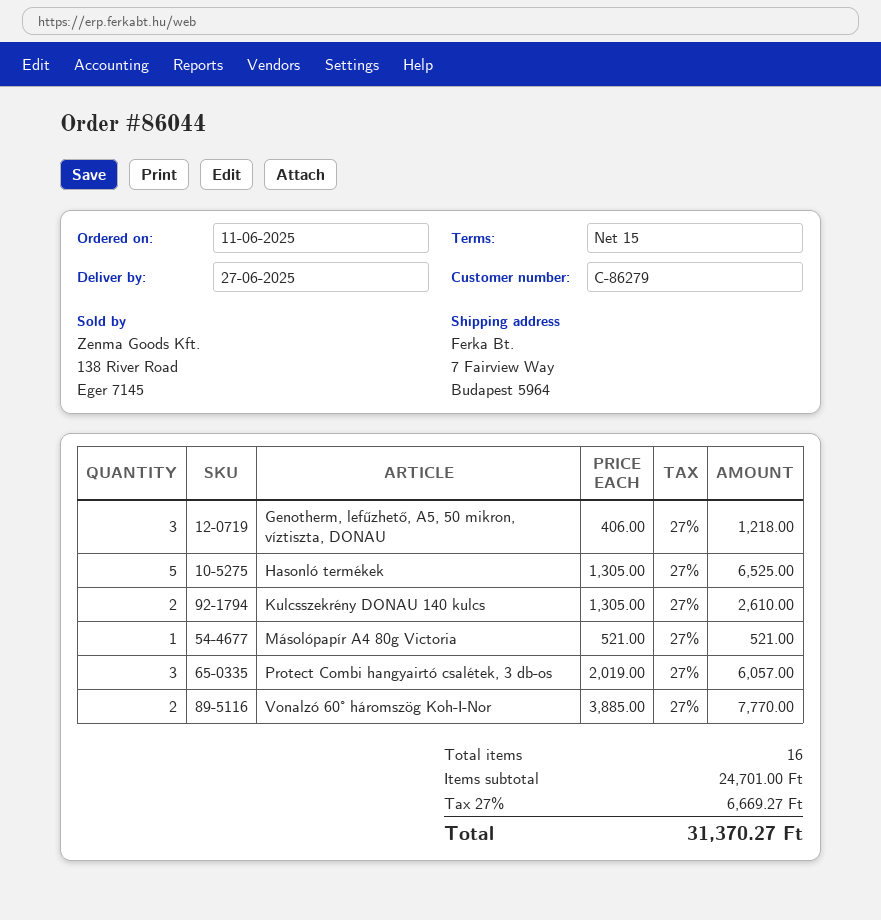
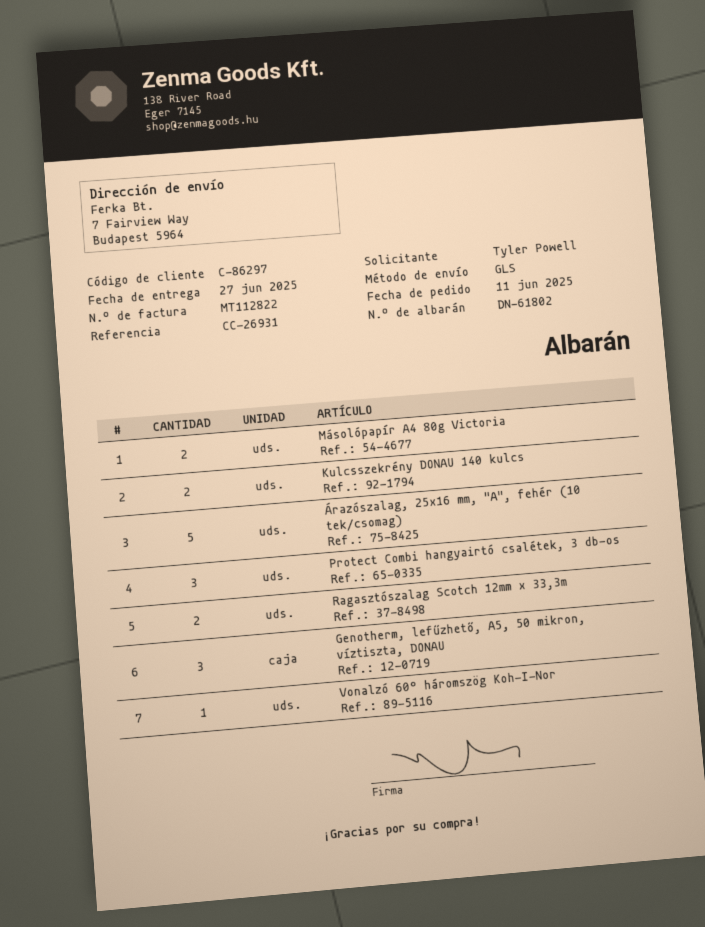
customer number: C-86279 -> C-86297
Hasonló termékek: 5 -> none
Másolópapír A4 80g Victoria: 1 -> 2
Vonalzó 60° háromszög Koh-I-Nor: 2 -> 1
Árazószalag, 25x16 mm, "A", fehér (10 tek/csomag): none -> 5
Ragasztószalag Scotch 12mm x 33,3m: none -> 2

